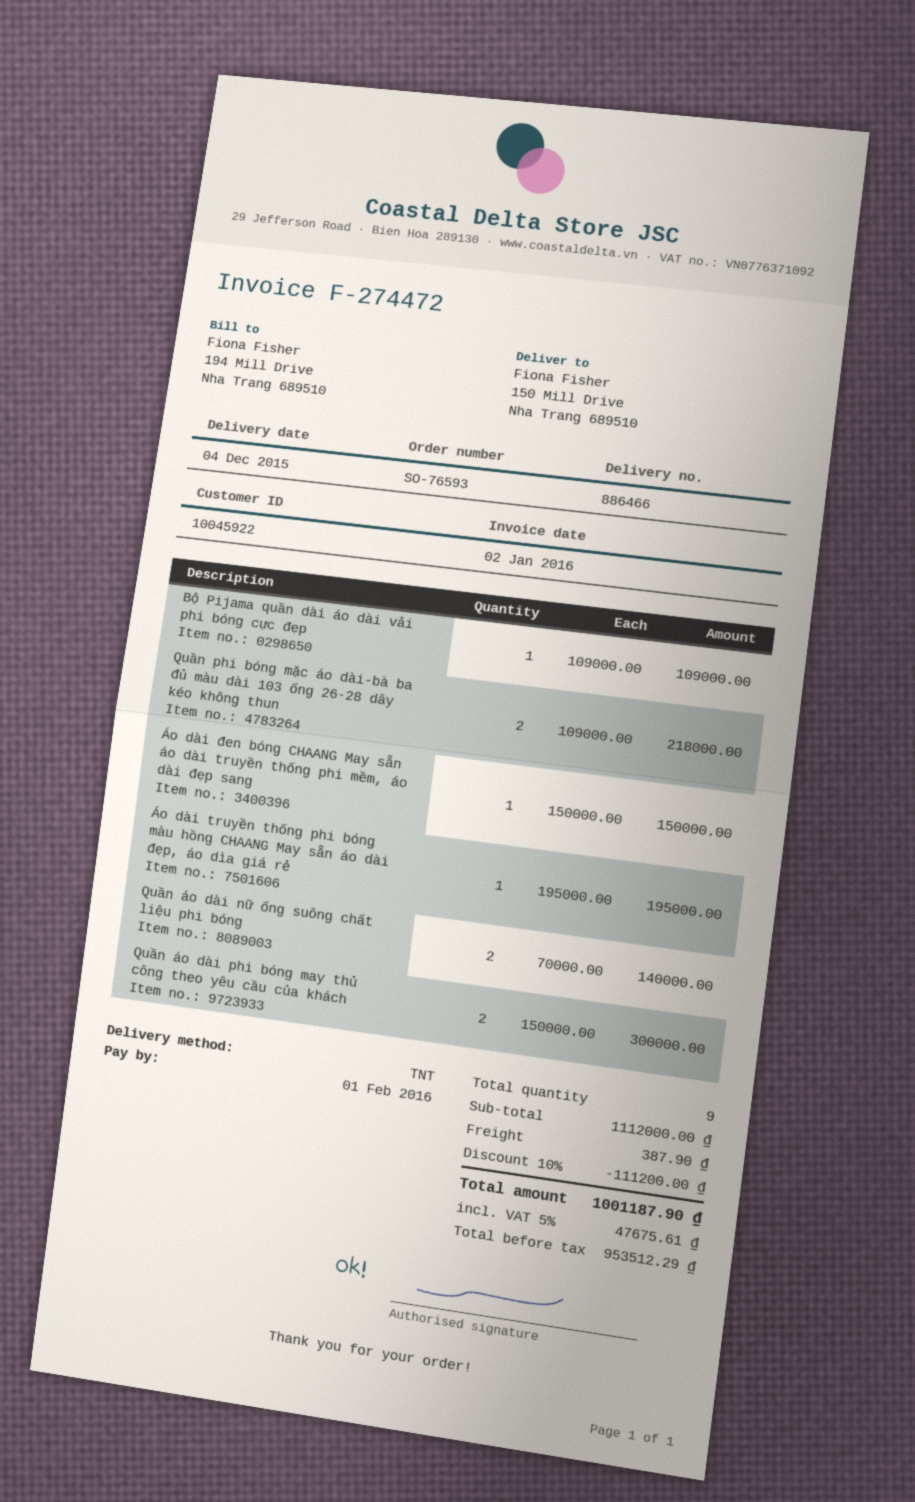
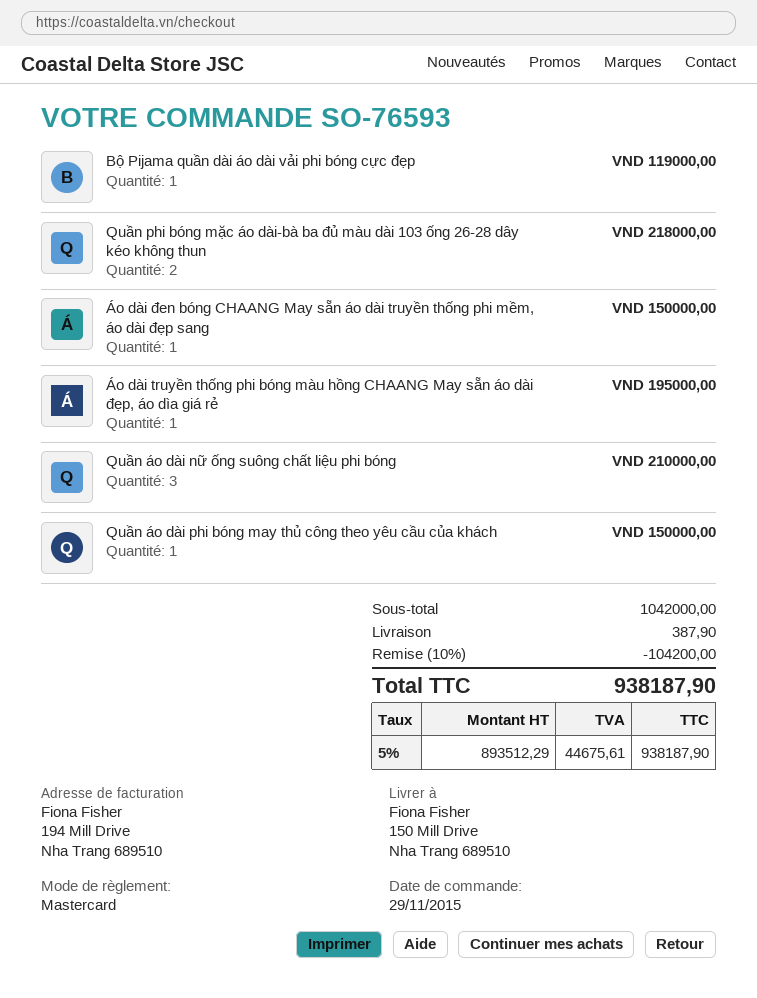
Bộ Pijama quần dài áo dài vải phi bóng cực đẹp: 1 for 109000.00 -> 1 for 119000.00
Quần áo dài nữ ống suông chất liệu phi bóng: 2 for 140000.00 -> 3 for 210000.00
Quần áo dài phi bóng may thủ công theo yêu cầu của khách: 2 for 300000.00 -> 1 for 150000.00
subtotal: 1112000.00 -> 1042000.00
discount: 10% = 111200.00 -> 10% = 104200.00
net: 953512.29 -> 893512.29
tax: 5% = 47675.61 -> 5% = 44675.61
total: 1001187.90 -> 938187.90

